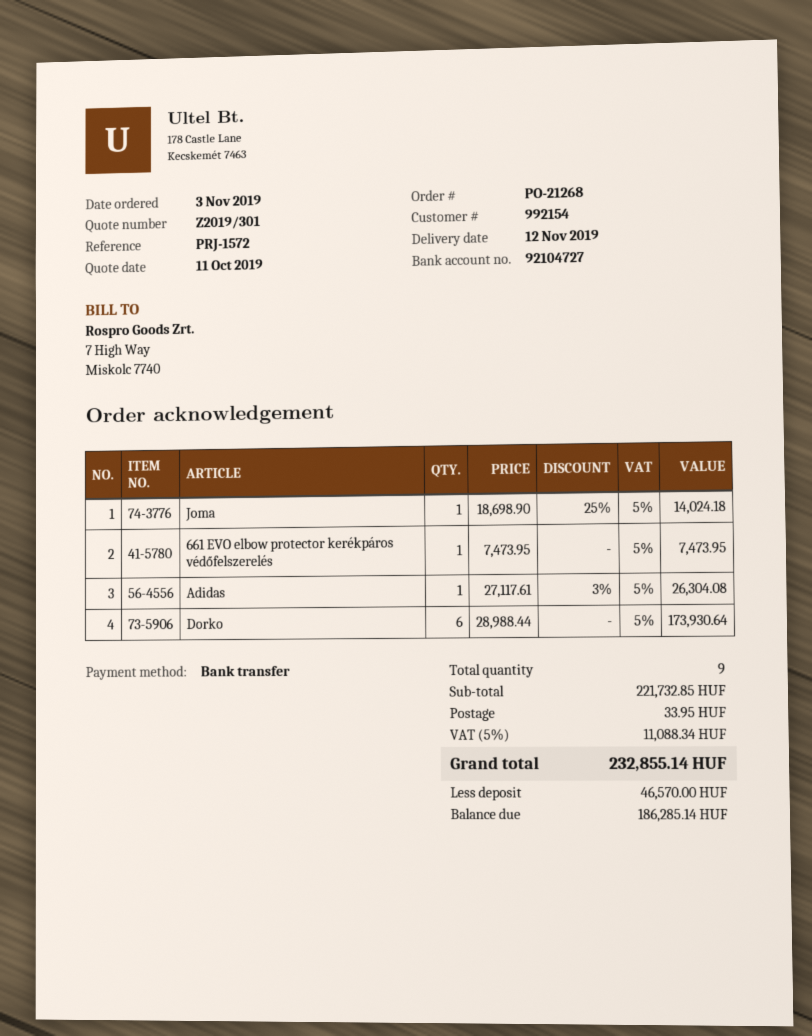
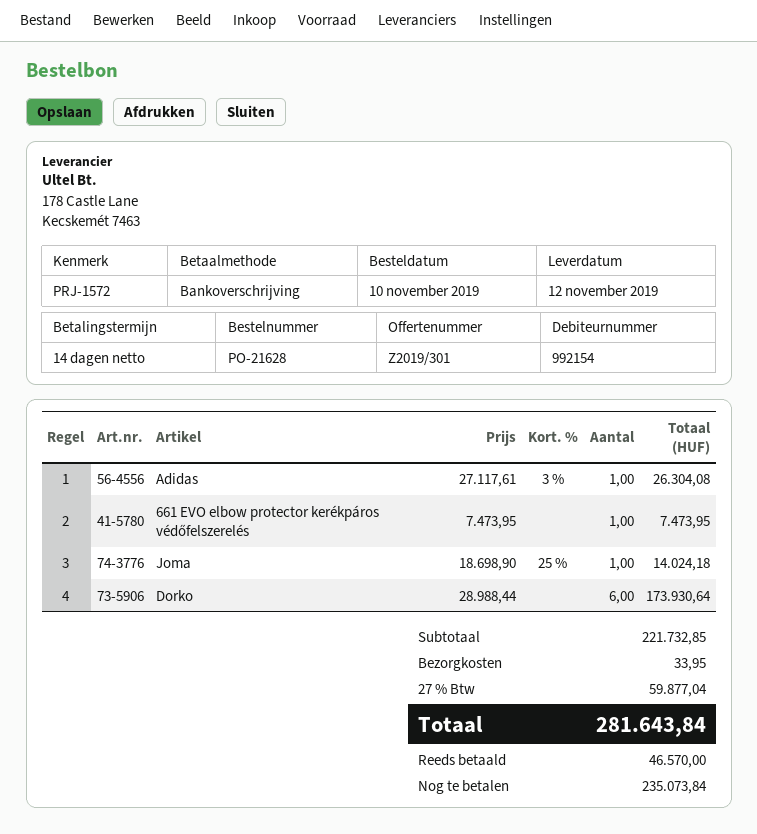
order number: PO-21268 -> PO-21628
order date: 2019-11-03 -> 2019-11-10
tax: 5% = 11088.34 -> 27% = 59877.04
total: 232855.14 -> 281643.84
balance: 186285.14 -> 235073.84

